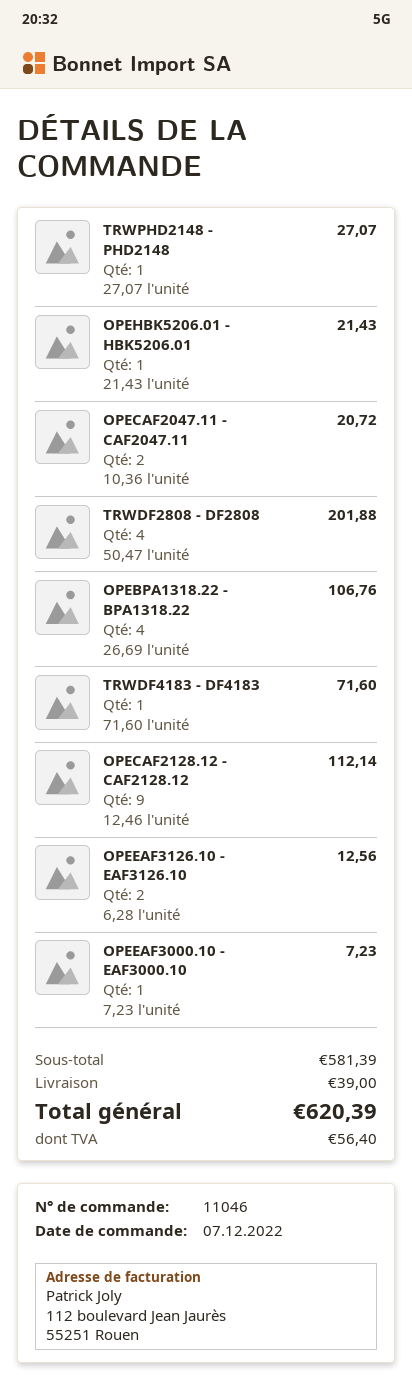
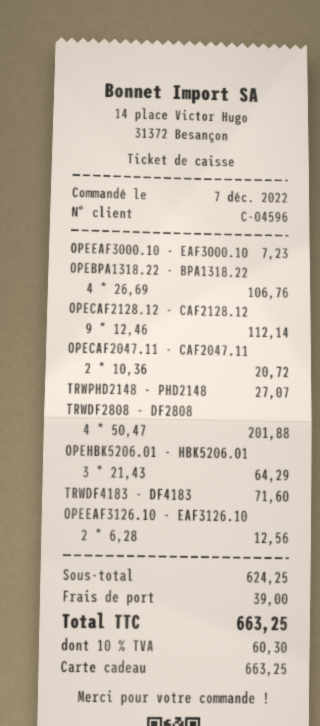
OPEHBK5206.01 - HBK5206.01: 1 x 21.43 = 21.43 -> 3 x 21.43 = 64.29
subtotal: 581.39 -> 624.25
tax: 56.40 -> 60.30
total: 620.39 -> 663.25

